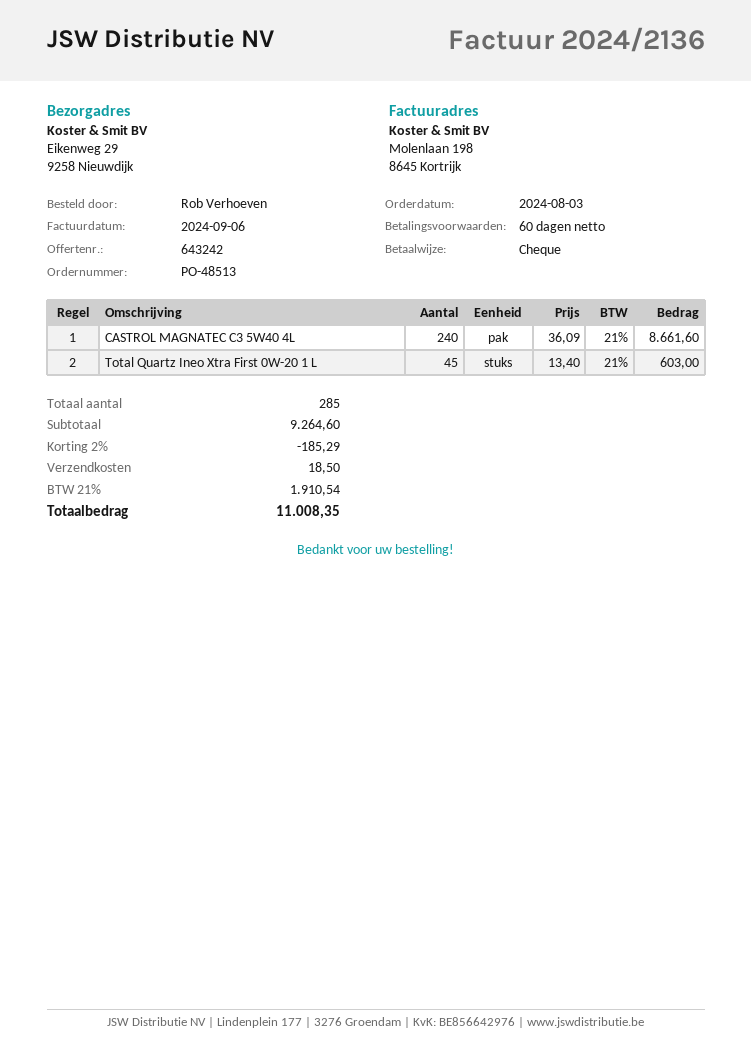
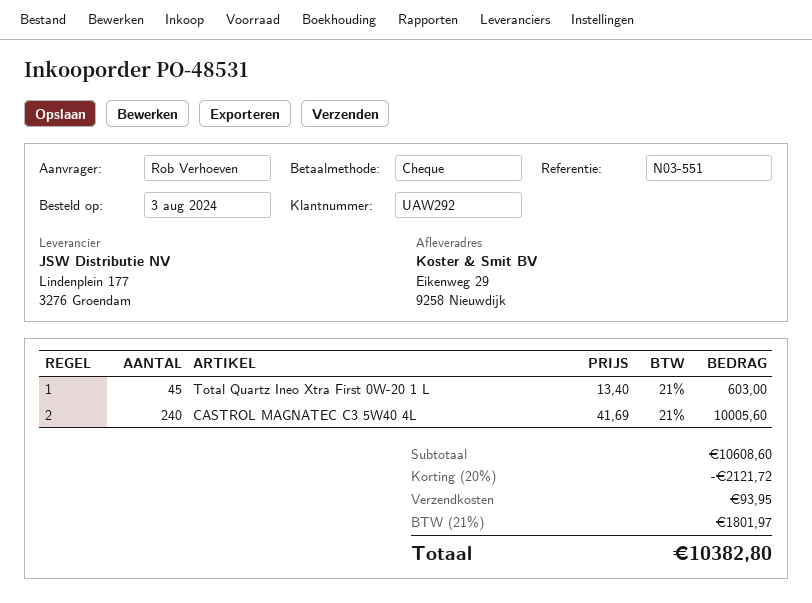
order number: PO-48513 -> PO-48531
CASTROL MAGNATEC C3 5W40 4L: 240 x 36.09 = 8661.60 -> 240 x 41.69 = 10005.60
subtotal: 9264.60 -> 10608.60
discount: 2% = 185.29 -> 20% = 2121.72
shipping: 18.50 -> 93.95
tax: 21% = 1910.54 -> 21% = 1801.97
total: 11008.35 -> 10382.80

